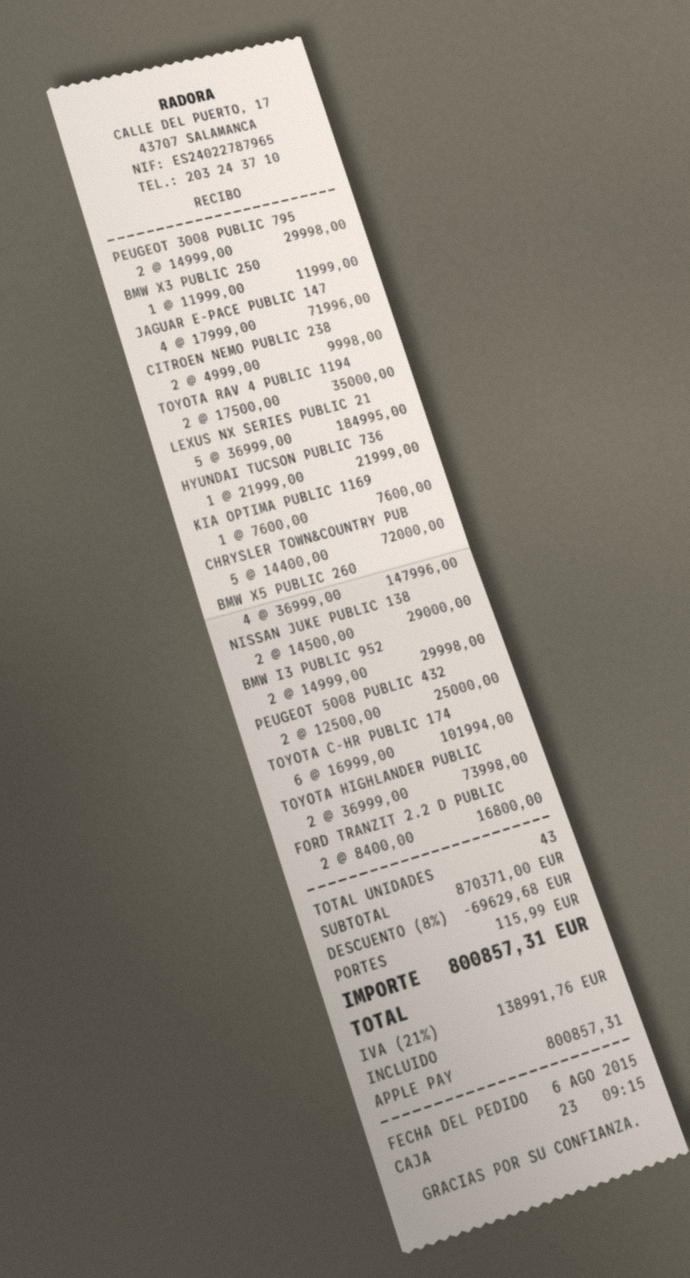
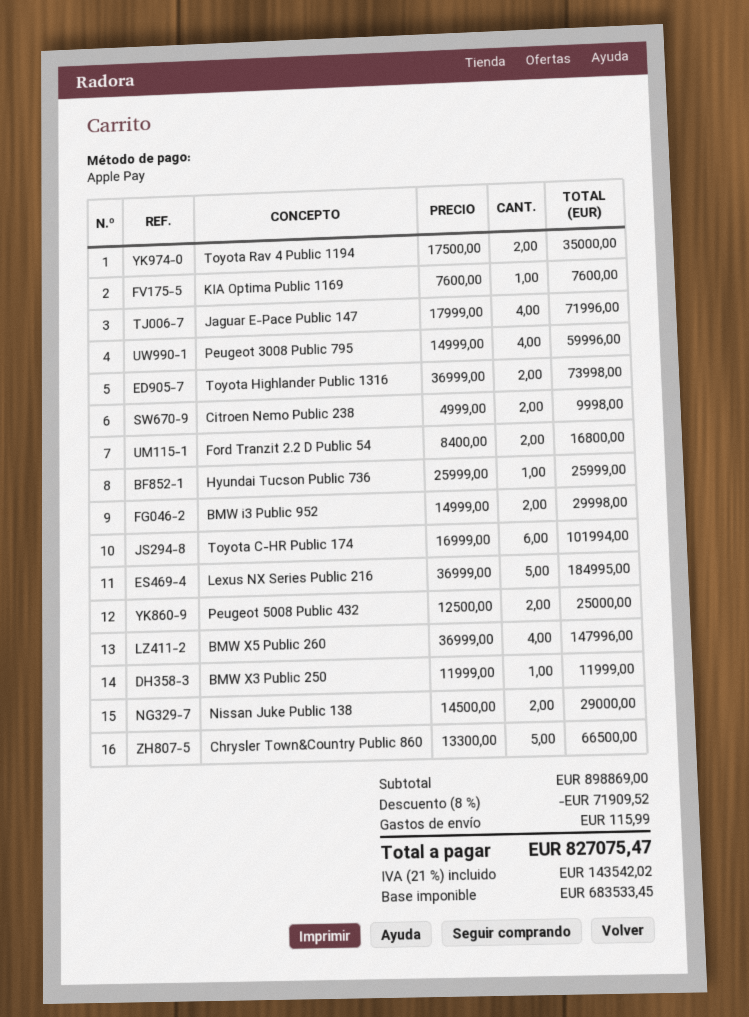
PEUGEOT 3008 PUBLIC 795: 2 x 14999.00 = 29998.00 -> 4 x 14999.00 = 59996.00
HYUNDAI TUCSON PUBLIC 736: 1 x 21999.00 = 21999.00 -> 1 x 25999.00 = 25999.00
CHRYSLER TOWN&COUNTRY PUB: 5 x 14400.00 = 72000.00 -> 5 x 13300.00 = 66500.00
subtotal: 870371.00 -> 898869.00
discount: 8% = 69629.68 -> 8% = 71909.52
tax: 21% = 138991.76 -> 21% = 143542.02
total: 800857.31 -> 827075.47

